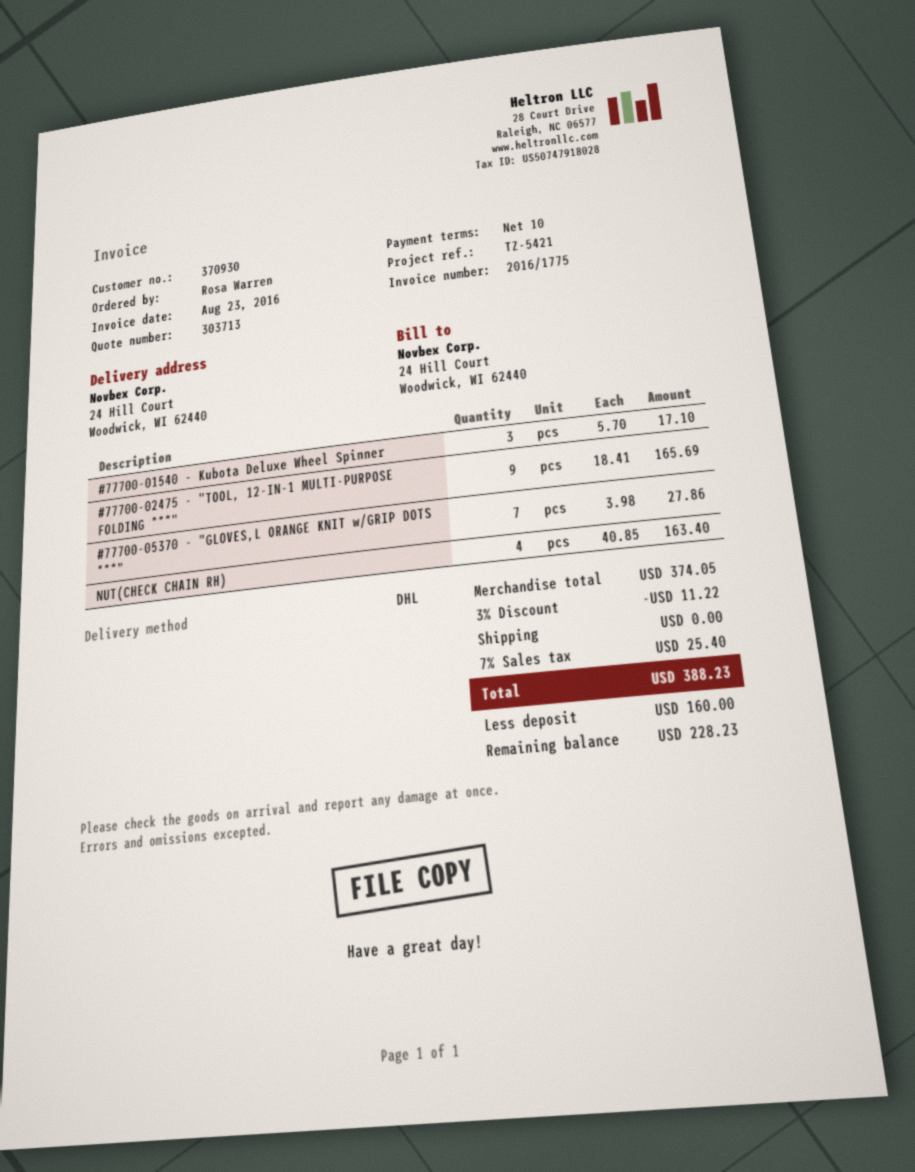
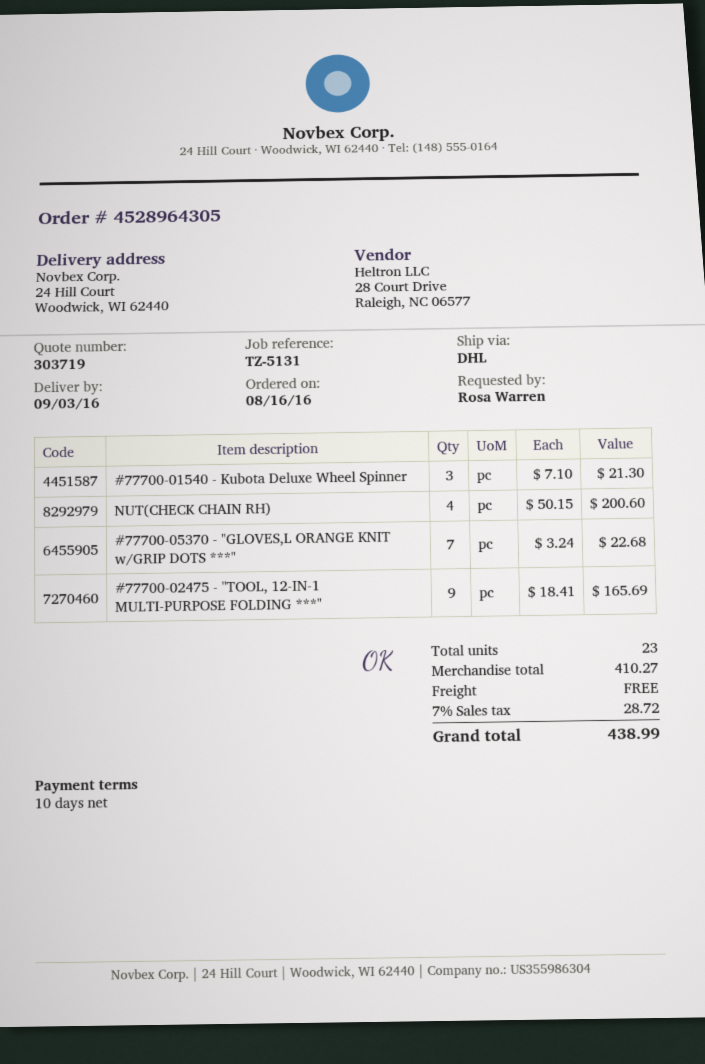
quote number: 303713 -> 303719
reference: TZ-5421 -> TZ-5131
#77700-01540 - Kubota Deluxe Wheel Spinner: 3 x 5.70 = 17.10 -> 3 x 7.10 = 21.30
#77700-05370 - "GLOVES,L ORANGE KNIT w/GRIP DOTS ***": 7 x 3.98 = 27.86 -> 7 x 3.24 = 22.68
NUT(CHECK CHAIN RH): 4 x 40.85 = 163.40 -> 4 x 50.15 = 200.60
subtotal: 374.05 -> 410.27
discount: 3% = 11.22 -> none
tax: 7% = 25.40 -> 7% = 28.72
total: 388.23 -> 438.99

